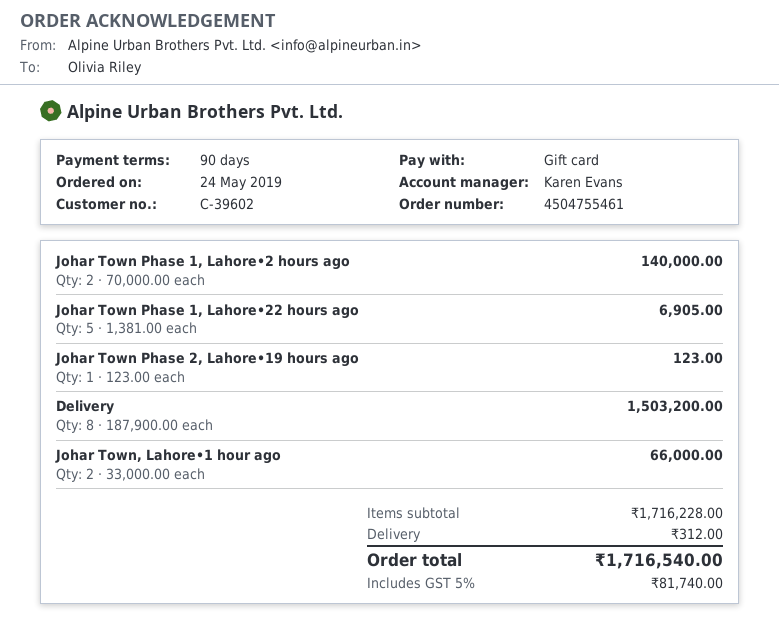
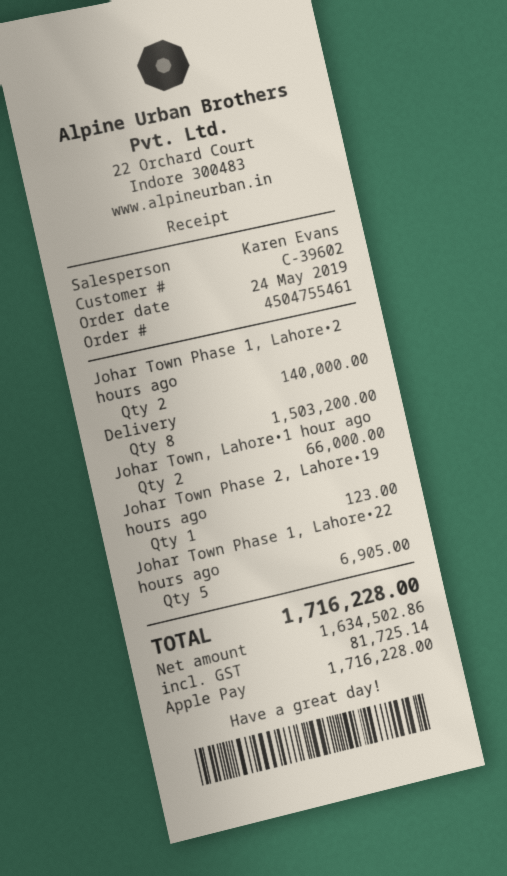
payment method: gift card -> Apple Pay
shipping: 312.00 -> none
tax: 81740.00 -> 81725.14
total: 1716540.00 -> 1716228.00

